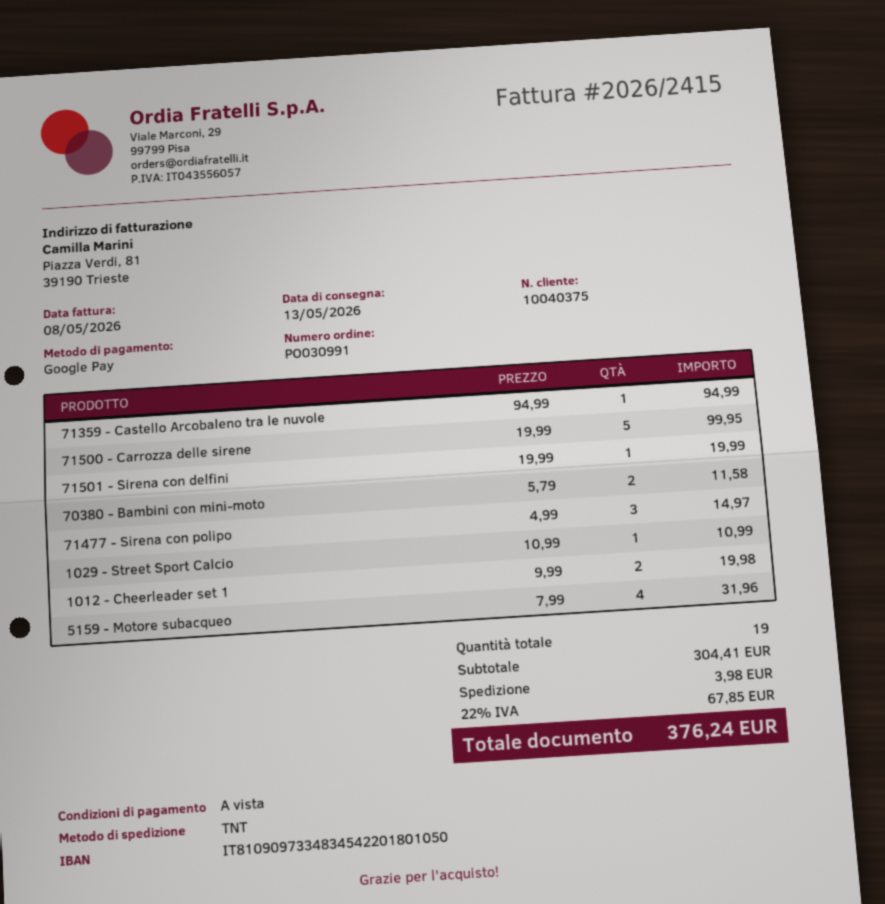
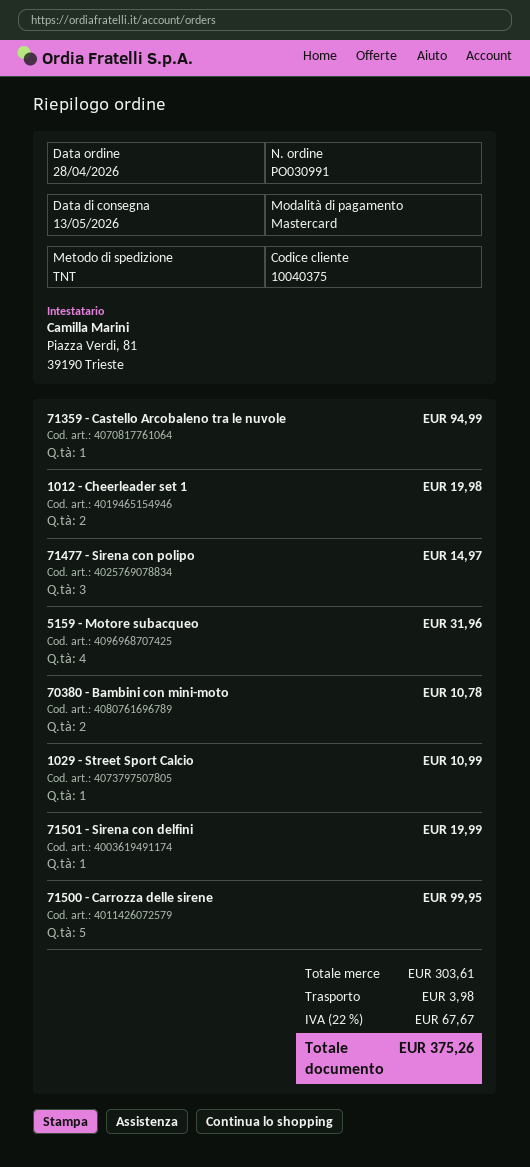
payment method: Google Pay -> Mastercard
70380 - Bambini con mini-moto: 2 for 11.58 -> 2 for 10.78
subtotal: 304.41 -> 303.61
tax: 22% = 67.85 -> 22% = 67.67
total: 376.24 -> 375.26

